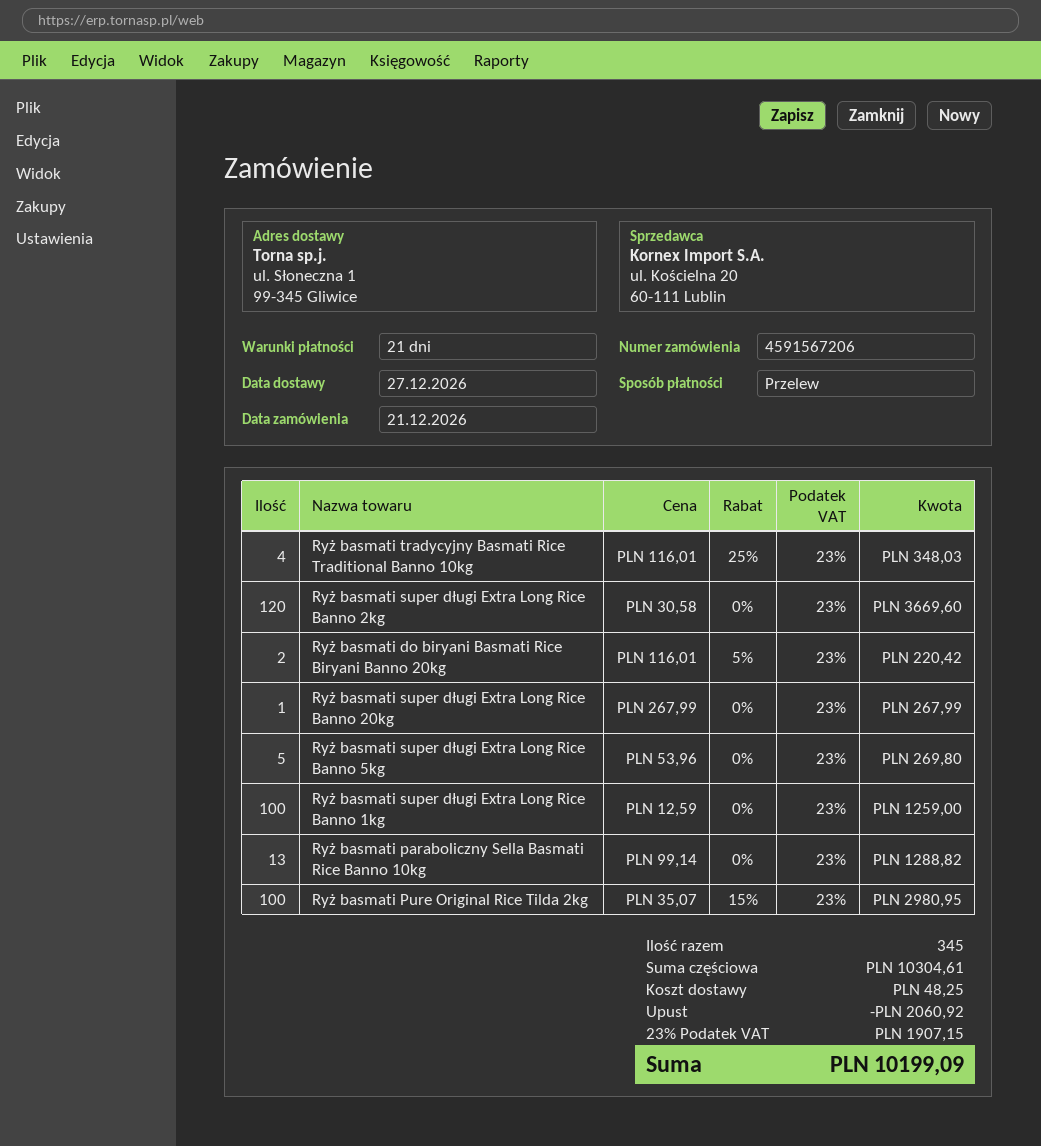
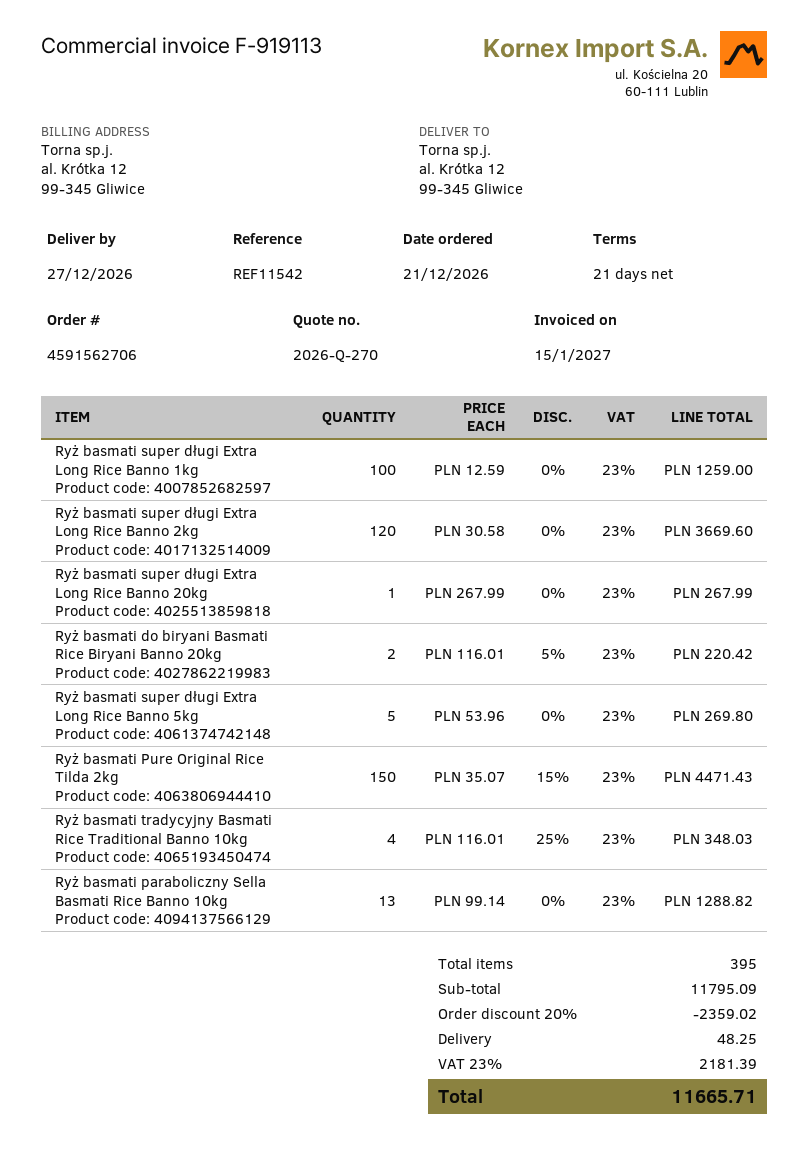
order number: 4591567206 -> 4591562706
ship to: ul. Słoneczna 1, 99-345 Gliwice -> al. Krótka 12, 99-345 Gliwice
Ryż basmati Pure Original Rice Tilda 2kg: 100 x 35.07 - 15% = 2980.95 -> 150 x 35.07 - 15% = 4471.43
total quantity: 345 -> 395
subtotal: 10304.61 -> 11795.09
discount: 2060.92 -> 2359.02
tax: 23% = 1907.15 -> 23% = 2181.39
total: 10199.09 -> 11665.71

